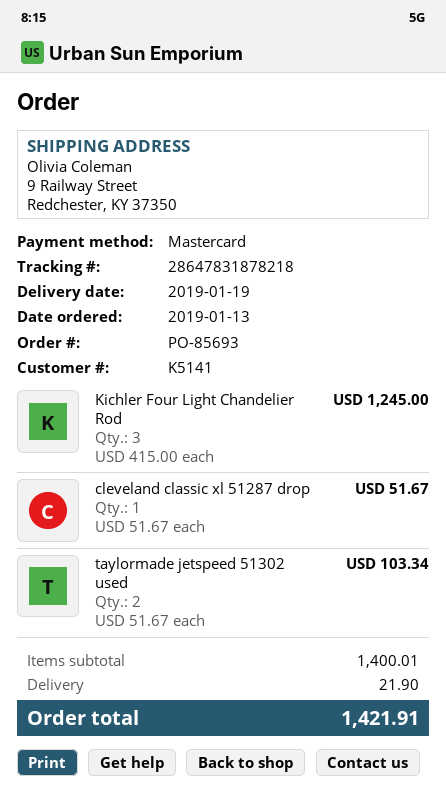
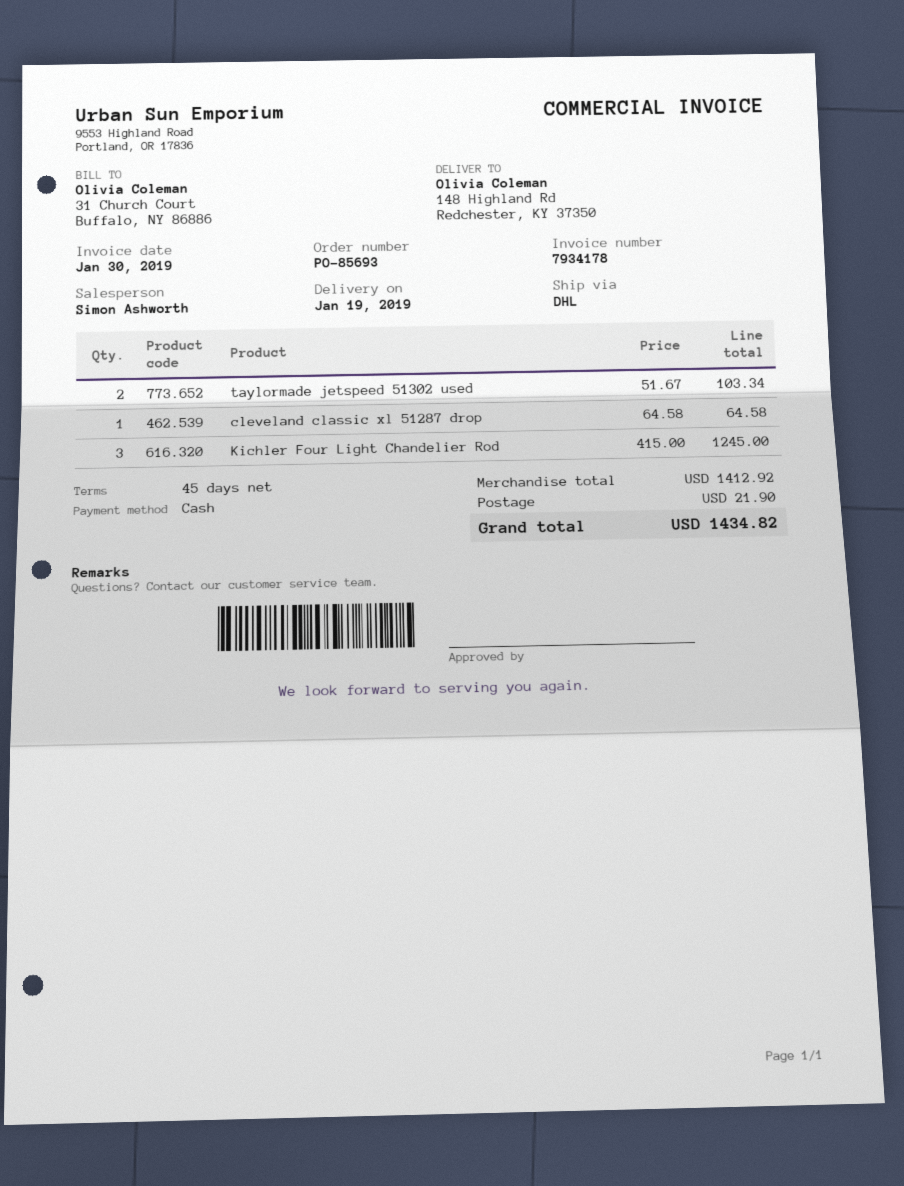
payment method: Mastercard -> cash
ship to: 9 Railway Street, Redchester, KY 37350 -> 148 Highland Rd, Redchester, KY 37350
cleveland classic xl 51287 drop: 1 x 51.67 = 51.67 -> 1 x 64.58 = 64.58
subtotal: 1400.01 -> 1412.92
total: 1421.91 -> 1434.82

